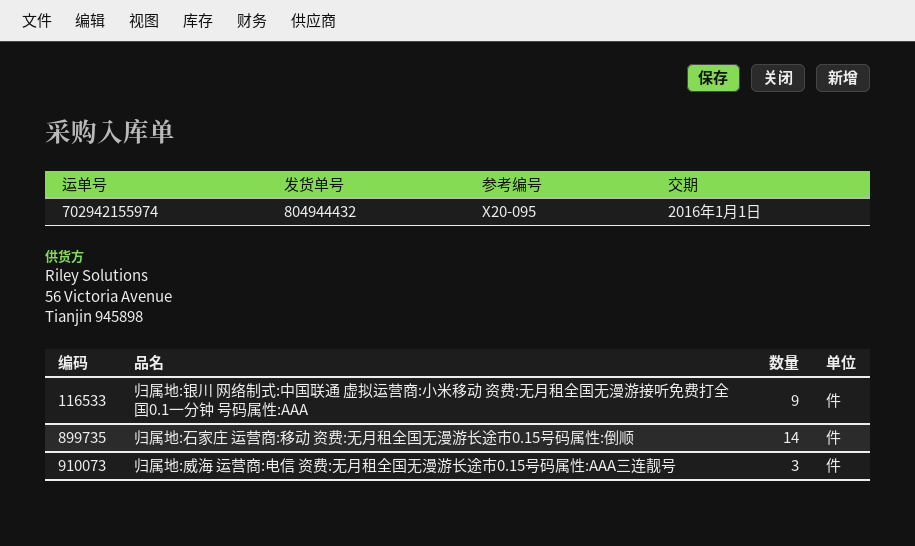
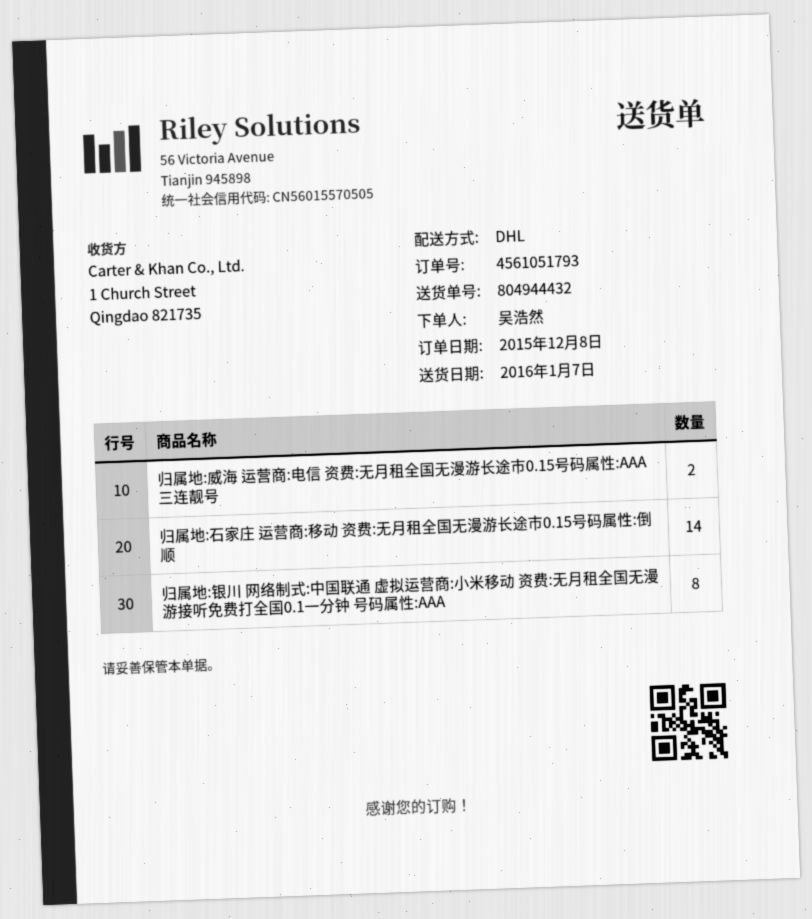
delivery date: 2016-01-01 -> 2016-01-07
归属地:银川 网络制式:中国联通 虚拟运营商:小米移动 资费:无月租全国无漫游接听免费打全国0.1一分钟 号码属性:AAA: 9 -> 8
归属地:威海 运营商:电信 资费:无月租全国无漫游长途市0.15号码属性:AAA三连靓号: 3 -> 2

